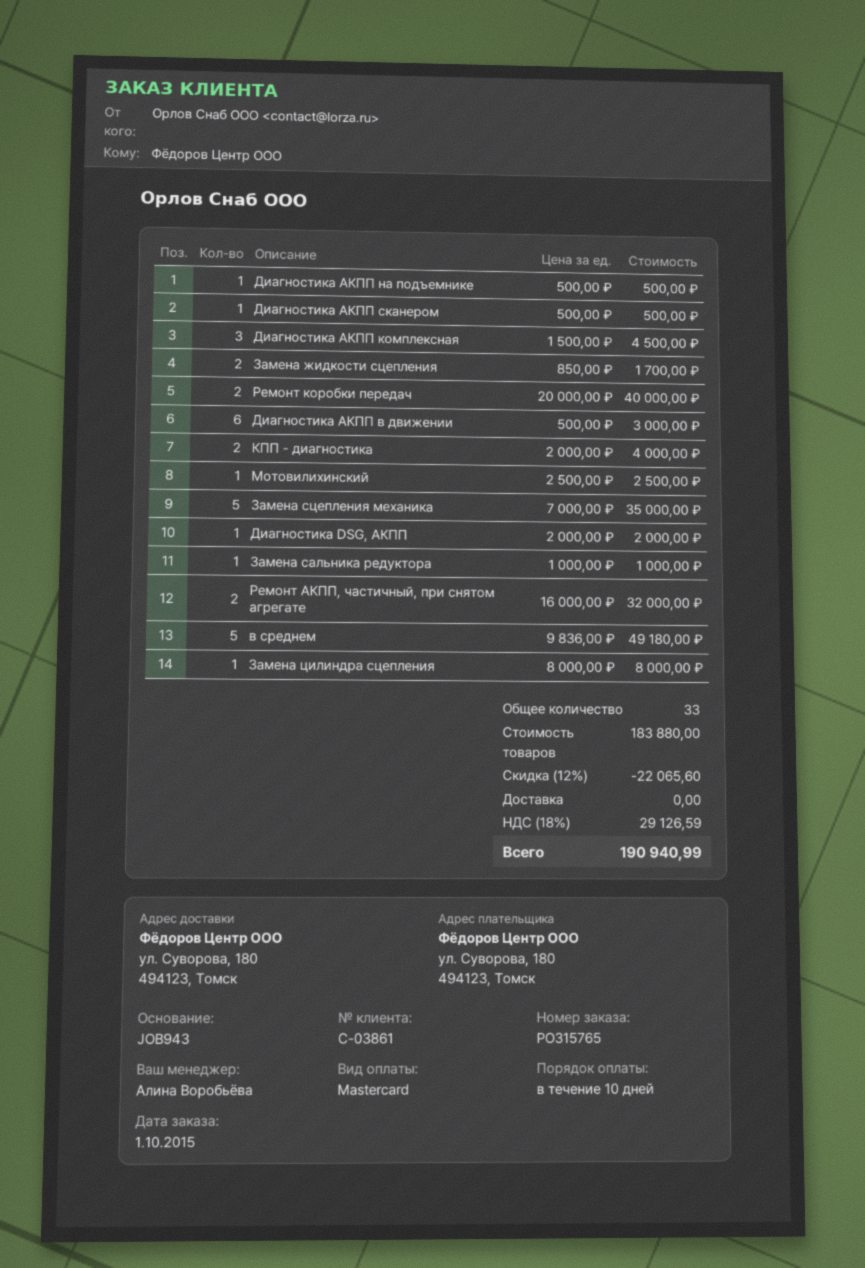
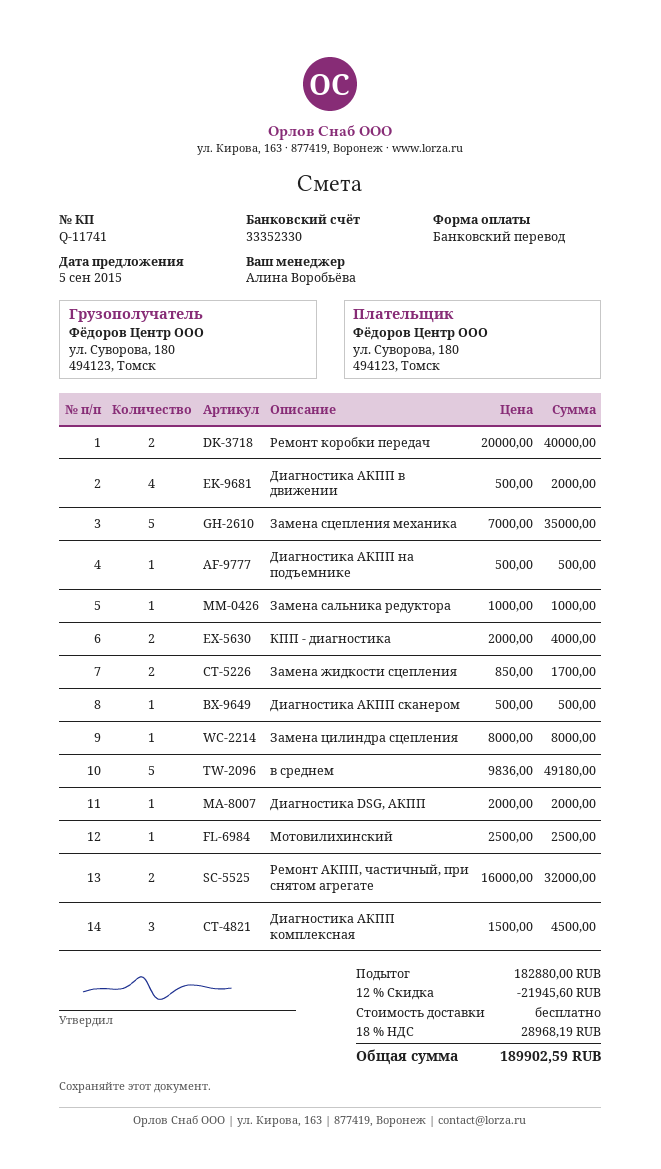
payment method: Mastercard -> bank transfer
Диагностика АКПП в движении: 6 x 500.00 = 3000.00 -> 4 x 500.00 = 2000.00
subtotal: 183880.00 -> 182880.00
discount: 12% = 22065.60 -> 12% = 21945.60
tax: 18% = 29126.59 -> 18% = 28968.19
total: 190940.99 -> 189902.59

